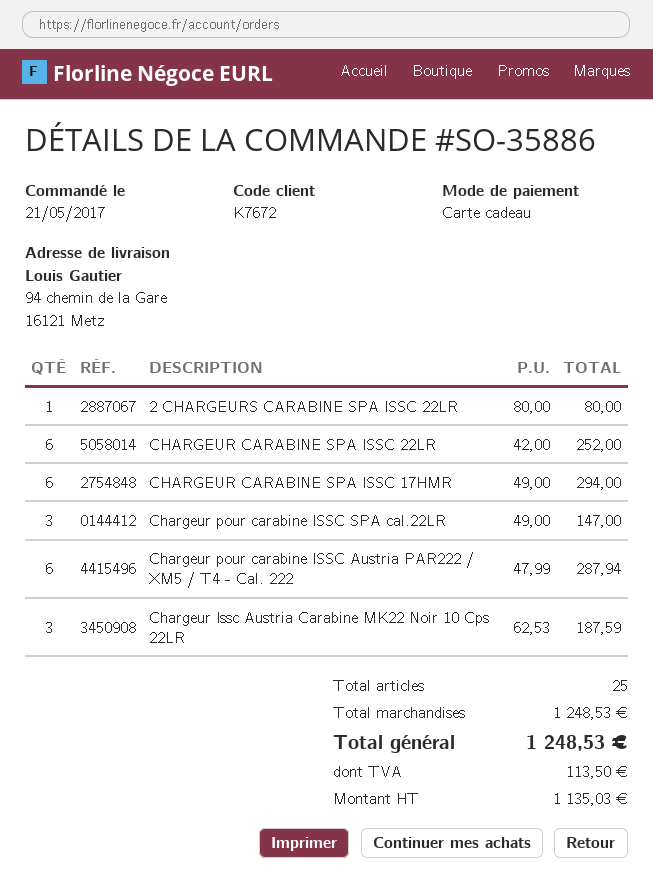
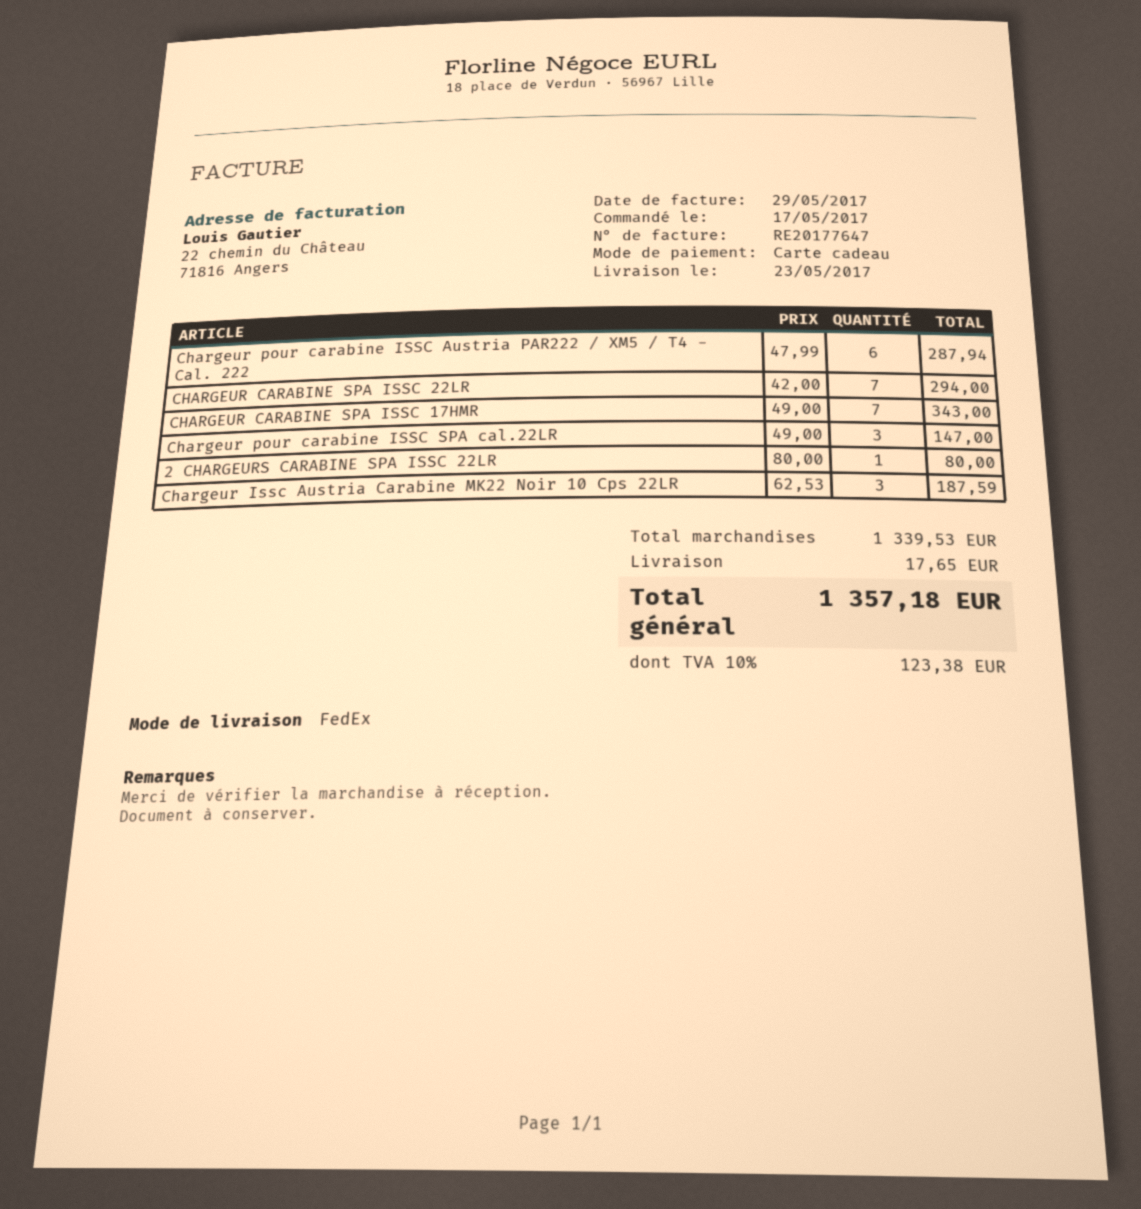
order date: 2017-05-21 -> 2017-05-17
CHARGEUR CARABINE SPA ISSC 22LR: 6 x 42.00 = 252.00 -> 7 x 42.00 = 294.00
CHARGEUR CARABINE SPA ISSC 17HMR: 6 x 49.00 = 294.00 -> 7 x 49.00 = 343.00
subtotal: 1248.53 -> 1339.53
shipping: none -> 17.65
tax: 113.50 -> 123.38
total: 1248.53 -> 1357.18

